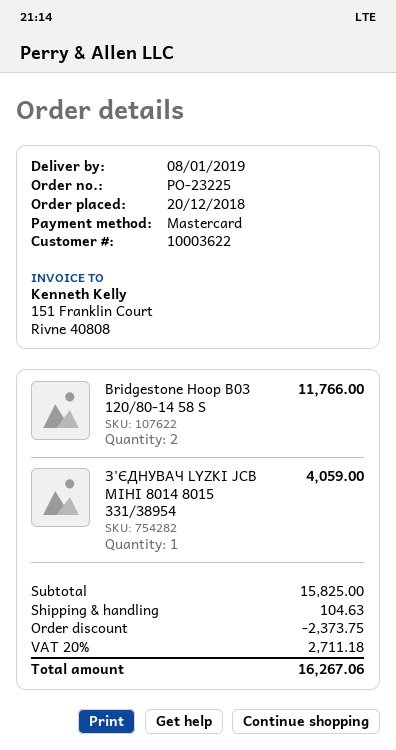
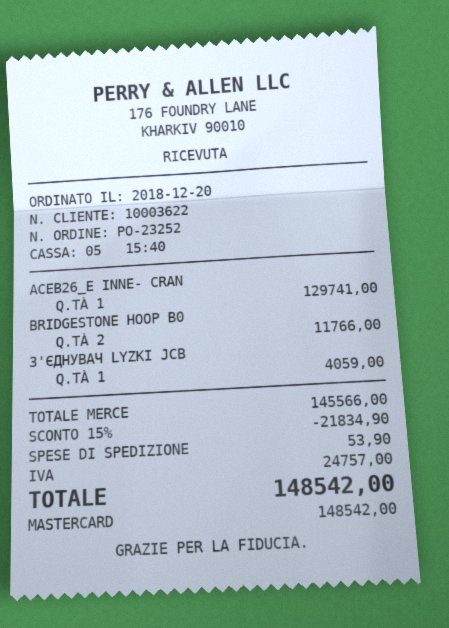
order number: PO-23225 -> PO-23252
ACEB26_E INNE- CRAN: none -> 1 for 129741.00
subtotal: 15825.00 -> 145566.00
discount: 2373.75 -> 21834.90
shipping: 104.63 -> 53.90
tax: 2711.18 -> 24757.00
total: 16267.06 -> 148542.00

